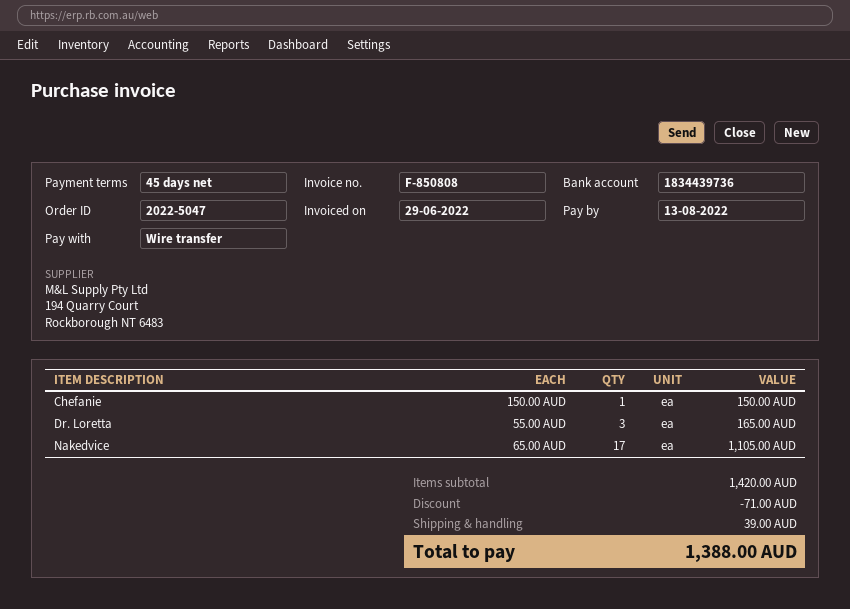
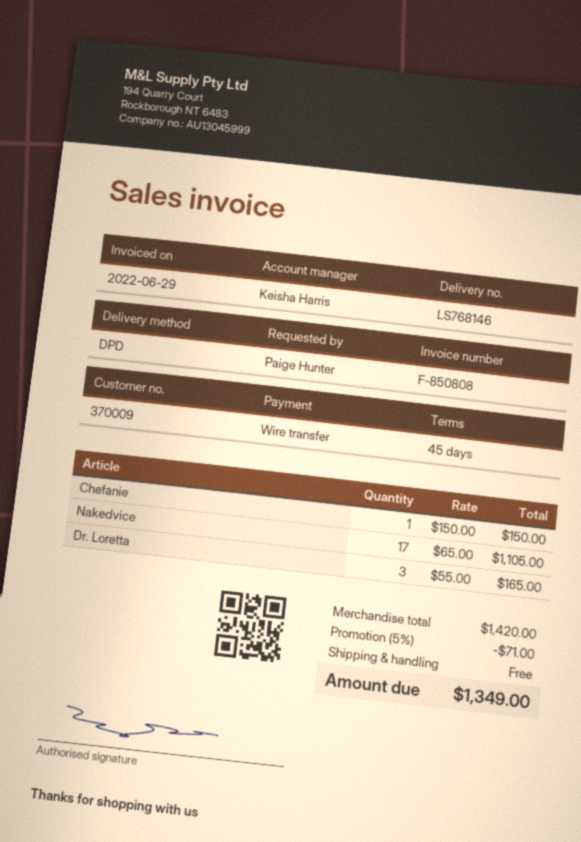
shipping: 39.00 -> 0.00
total: 1388.00 -> 1349.00

